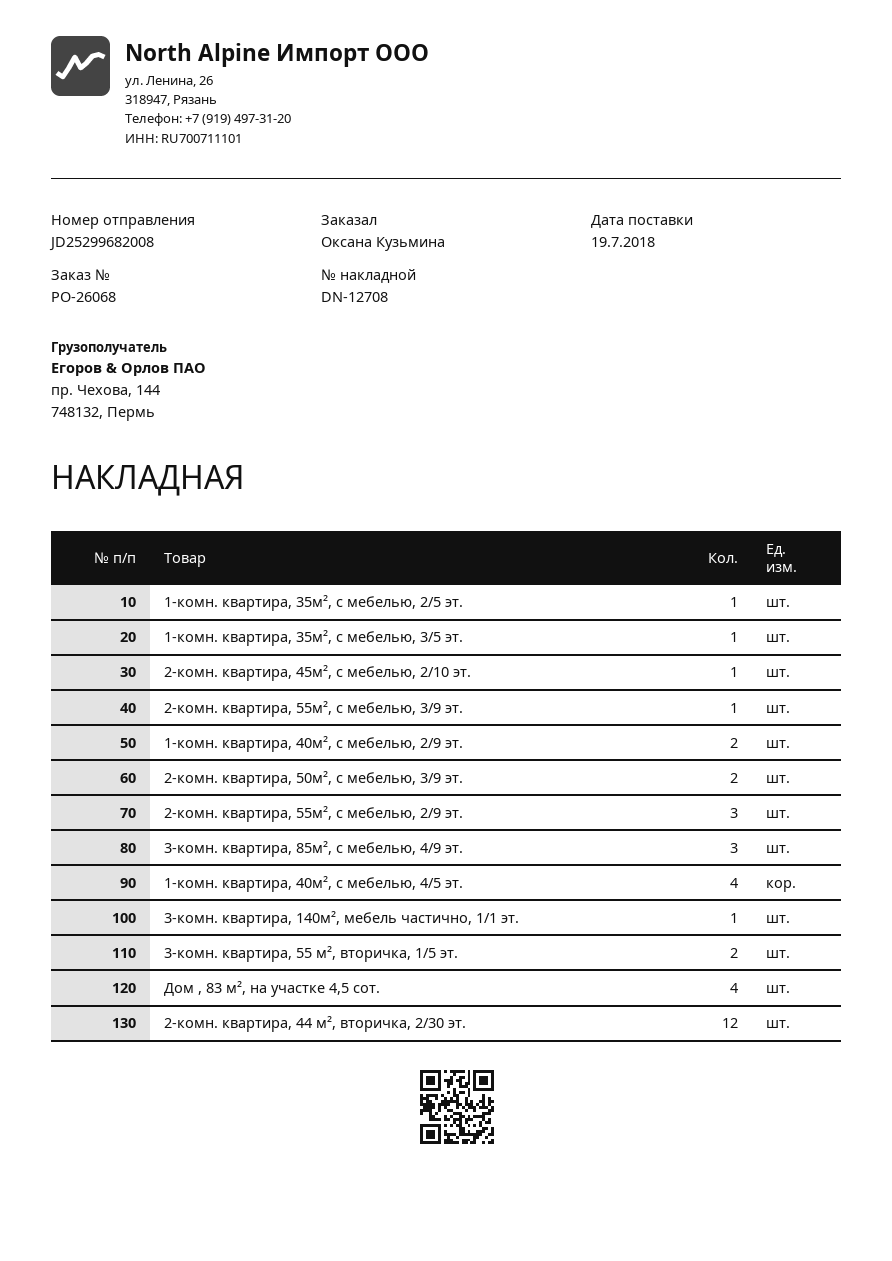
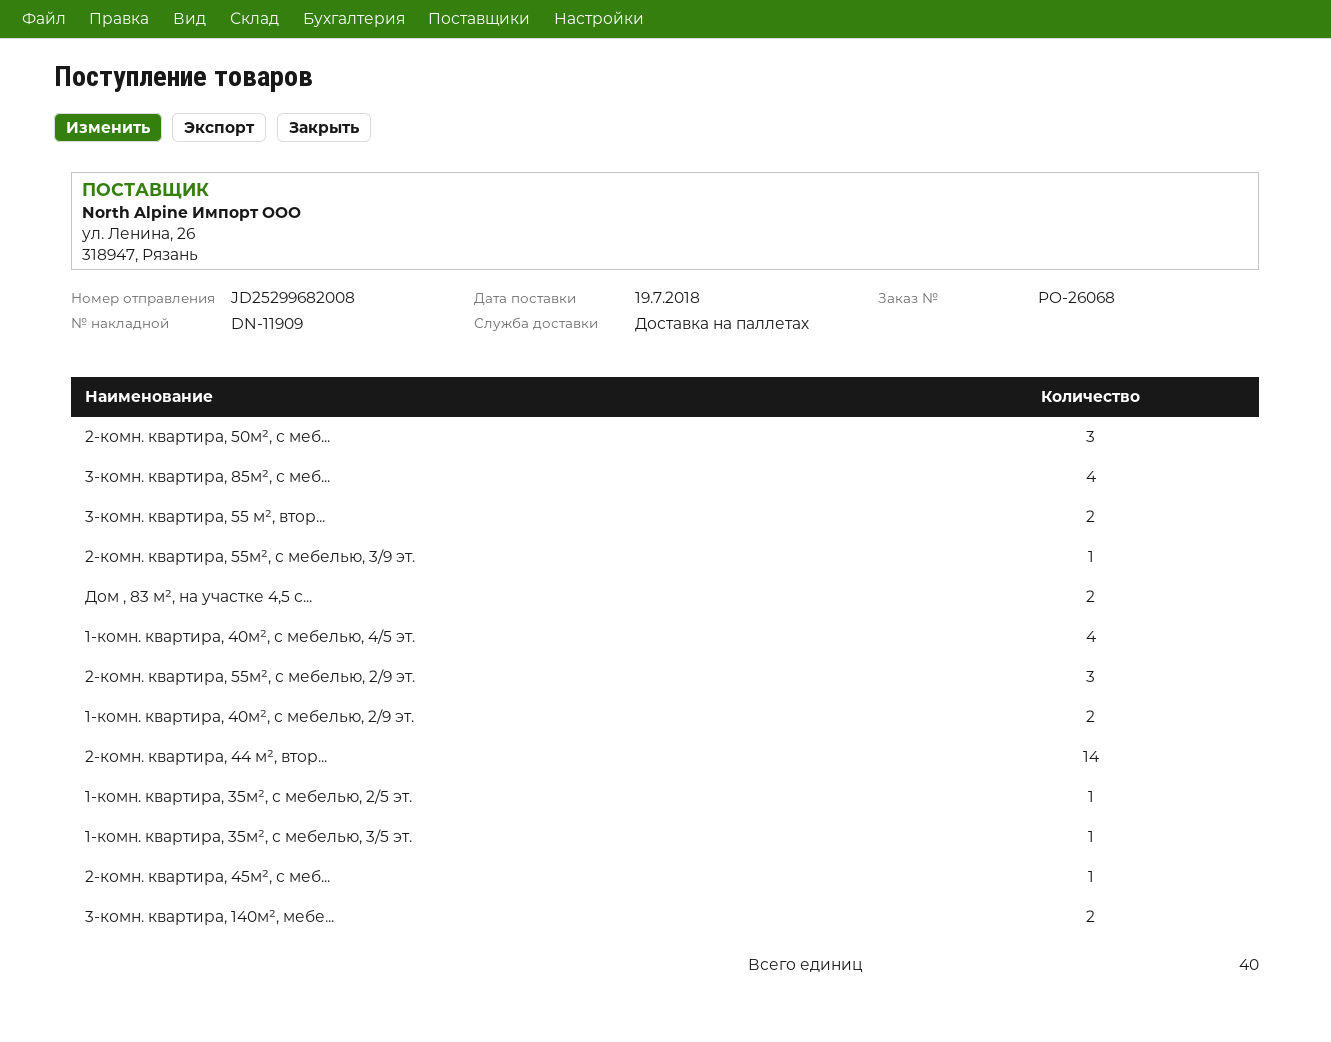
delivery note number: DN-12708 -> DN-11909
2-комн. квартира, 50м², с мебелью, 3/9 эт.: 2 -> 3
3-комн. квартира, 85м², с мебелью, 4/9 эт.: 3 -> 4
3-комн. квартира, 140м², мебель частично, 1/1 эт.: 1 -> 2
Дом , 83 м², на участке 4,5 сот.: 4 -> 2
2-комн. квартира, 44 м², вторичка, 2/30 эт.: 12 -> 14

